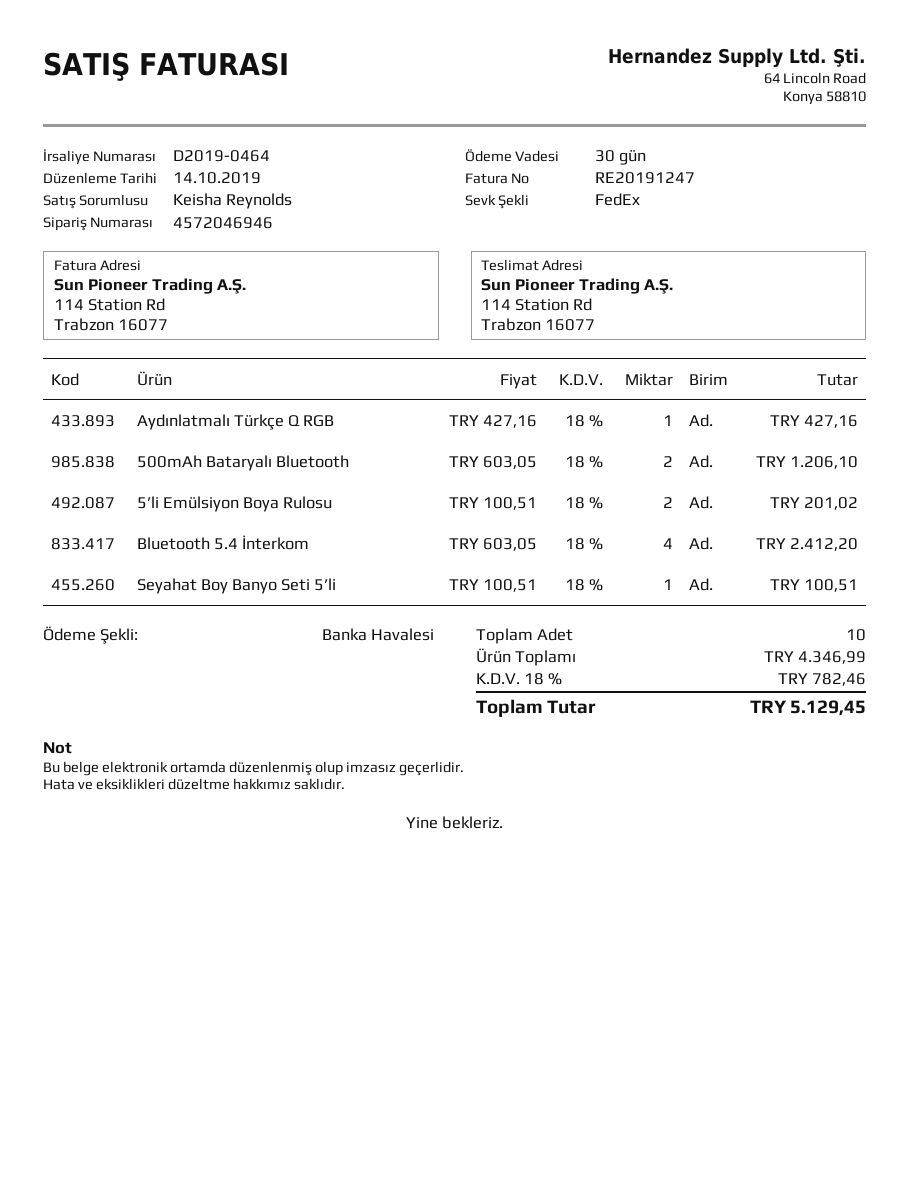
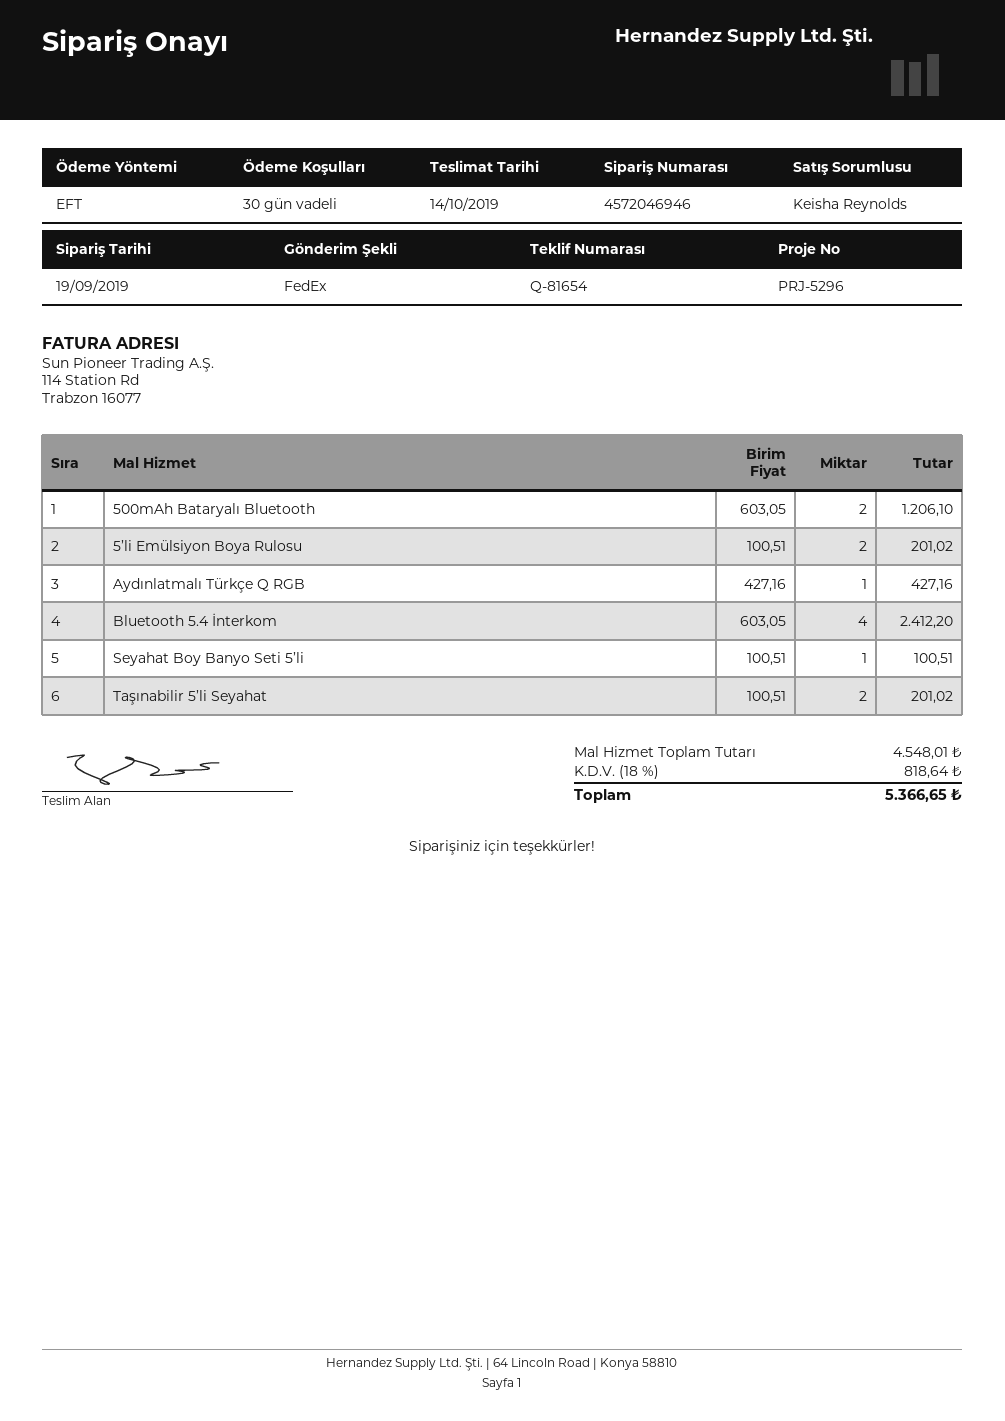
Taşınabilir 5’li Seyahat: none -> 2 x 100.51 = 201.02
subtotal: 4346.99 -> 4548.01
tax: 18% = 782.46 -> 18% = 818.64
total: 5129.45 -> 5366.65

